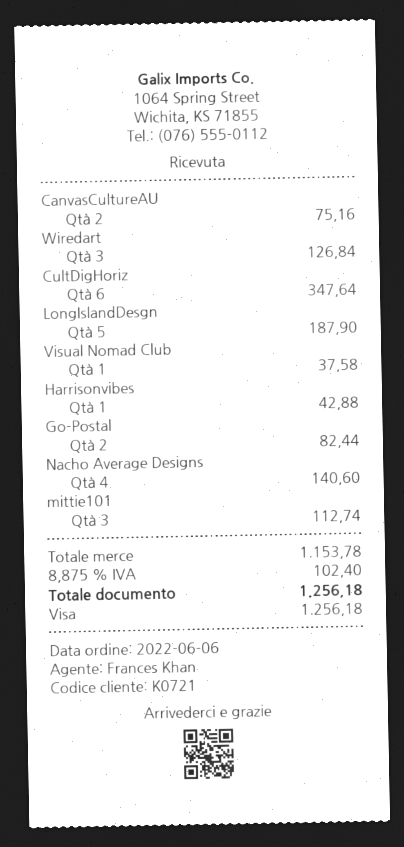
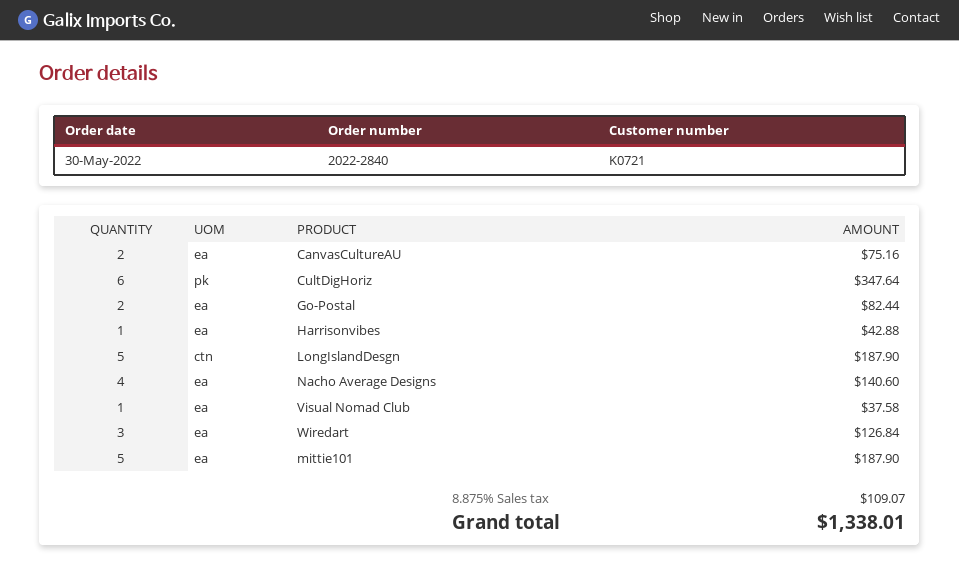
order date: 2022-06-06 -> 2022-05-30
mittie101: 3 for 112.74 -> 5 for 187.90
tax: 8.875% = 102.40 -> 8.875% = 109.07
total: 1256.18 -> 1338.01

